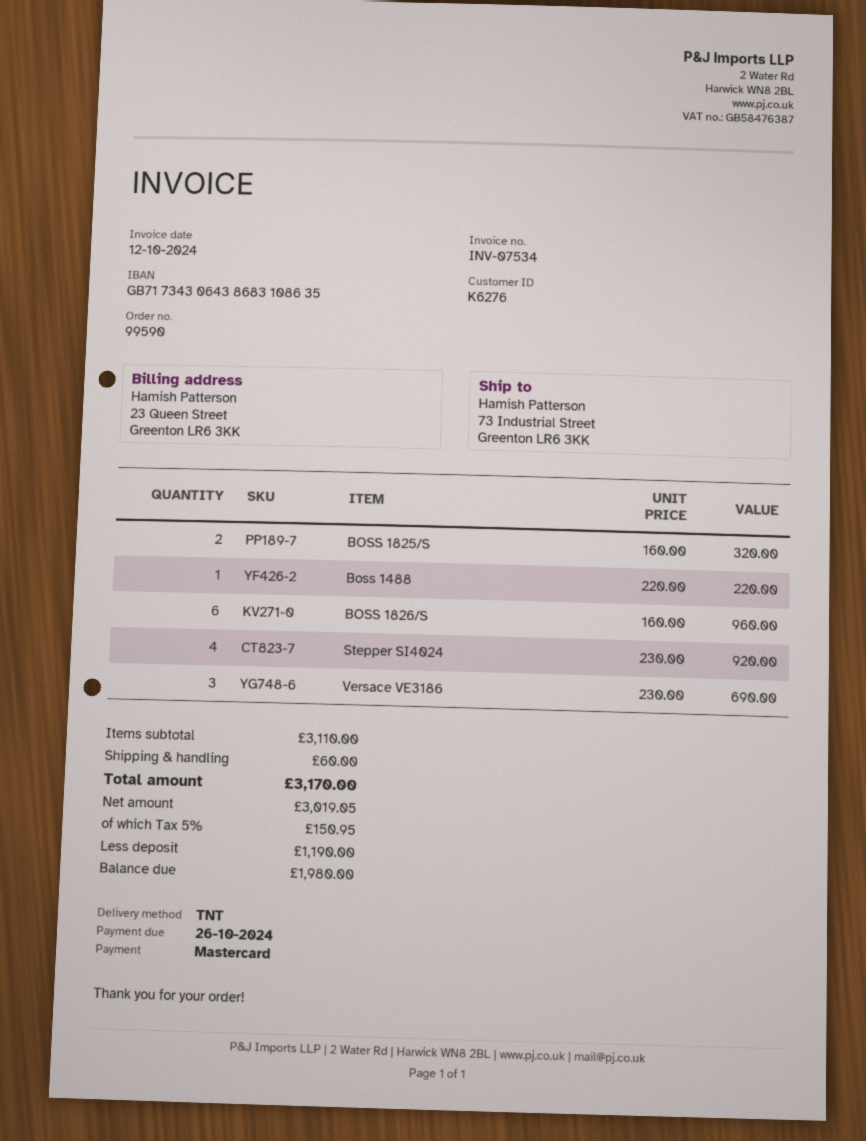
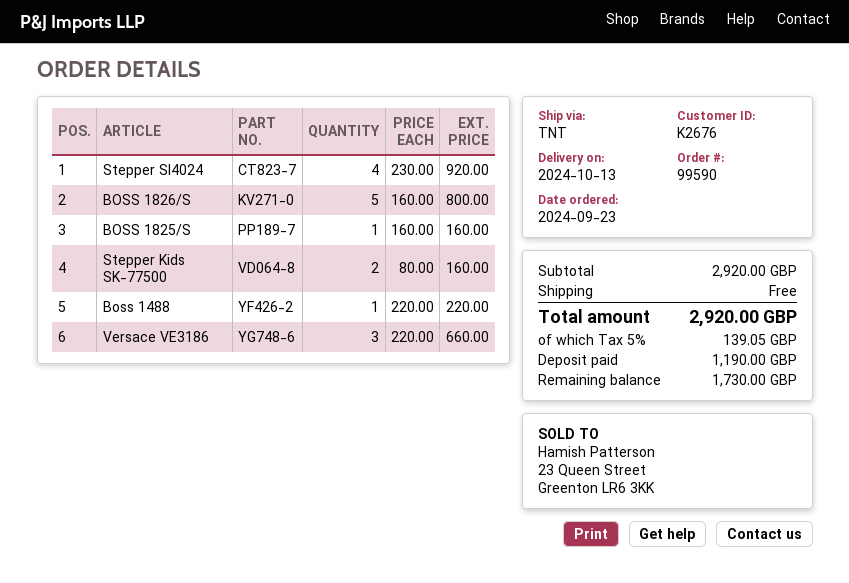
customer number: K6276 -> K2676
BOSS 1825/S: 2 x 160.00 = 320.00 -> 1 x 160.00 = 160.00
BOSS 1826/S: 6 x 160.00 = 960.00 -> 5 x 160.00 = 800.00
Versace VE3186: 3 x 230.00 = 690.00 -> 3 x 220.00 = 660.00
Stepper Kids SK-77500: none -> 2 x 80.00 = 160.00
subtotal: 3110.00 -> 2920.00
shipping: 60.00 -> 0.00
tax: 5% = 150.95 -> 5% = 139.05
total: 3170.00 -> 2920.00
balance: 1980.00 -> 1730.00

